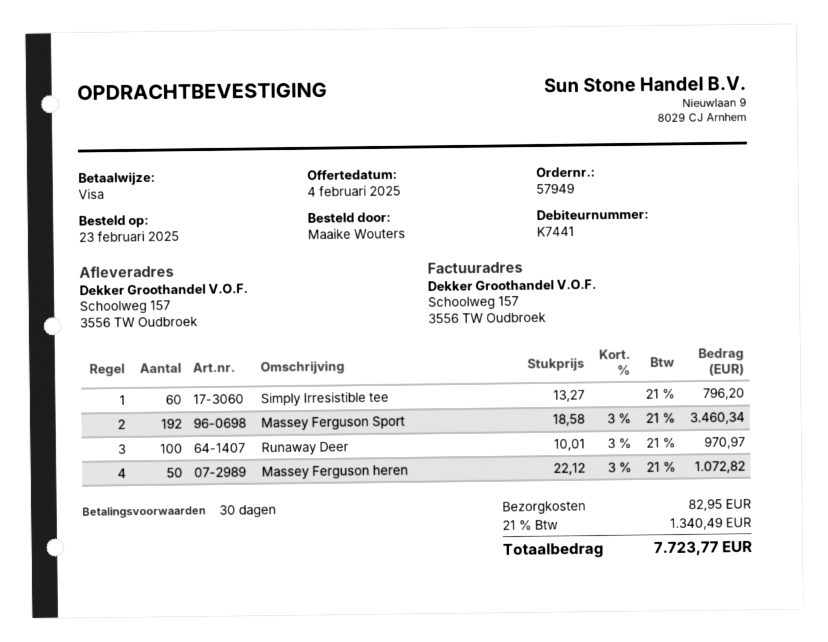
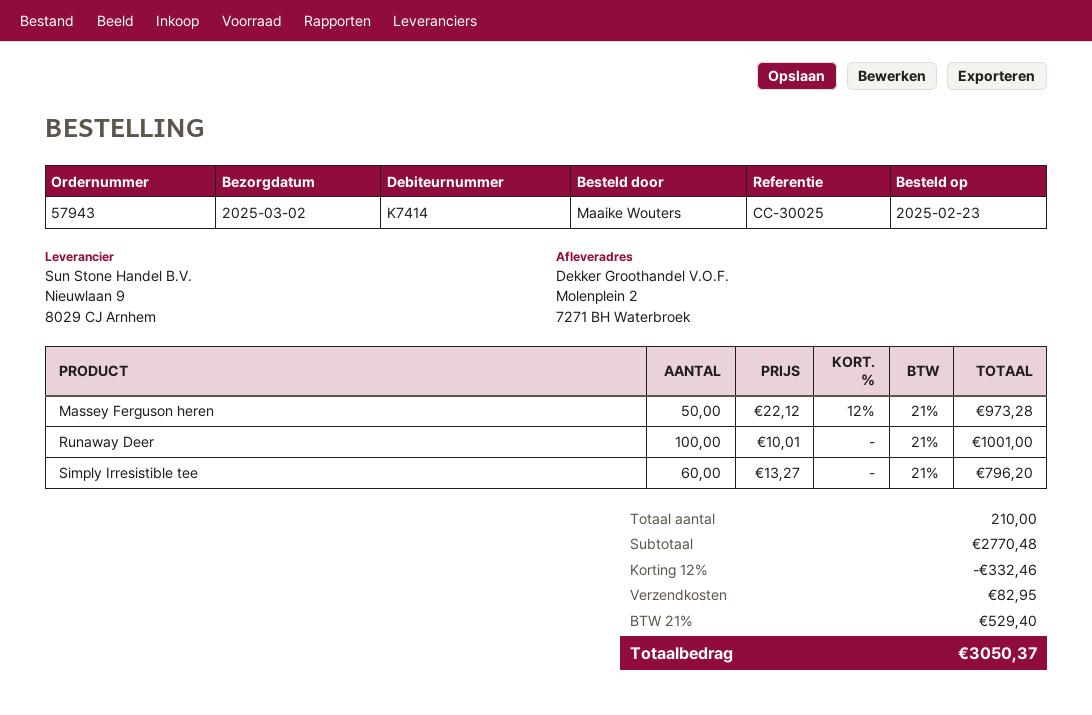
order number: 57949 -> 57943
customer number: K7441 -> K7414
ship to: Schoolweg 157, 3556 TW Oudbroek -> Molenplein 2, 7271 BH Waterbroek
Massey Ferguson Sport: 192 x 18.58 - 3% = 3460.34 -> none
Runaway Deer: 100 x 10.01 - 3% = 970.97 -> 100 x 10.01 = 1001.00
Massey Ferguson heren: 50 x 22.12 - 3% = 1072.82 -> 50 x 22.12 - 12% = 973.28
discount: none -> 12% = 332.46
tax: 21% = 1340.49 -> 21% = 529.40
total: 7723.77 -> 3050.37

